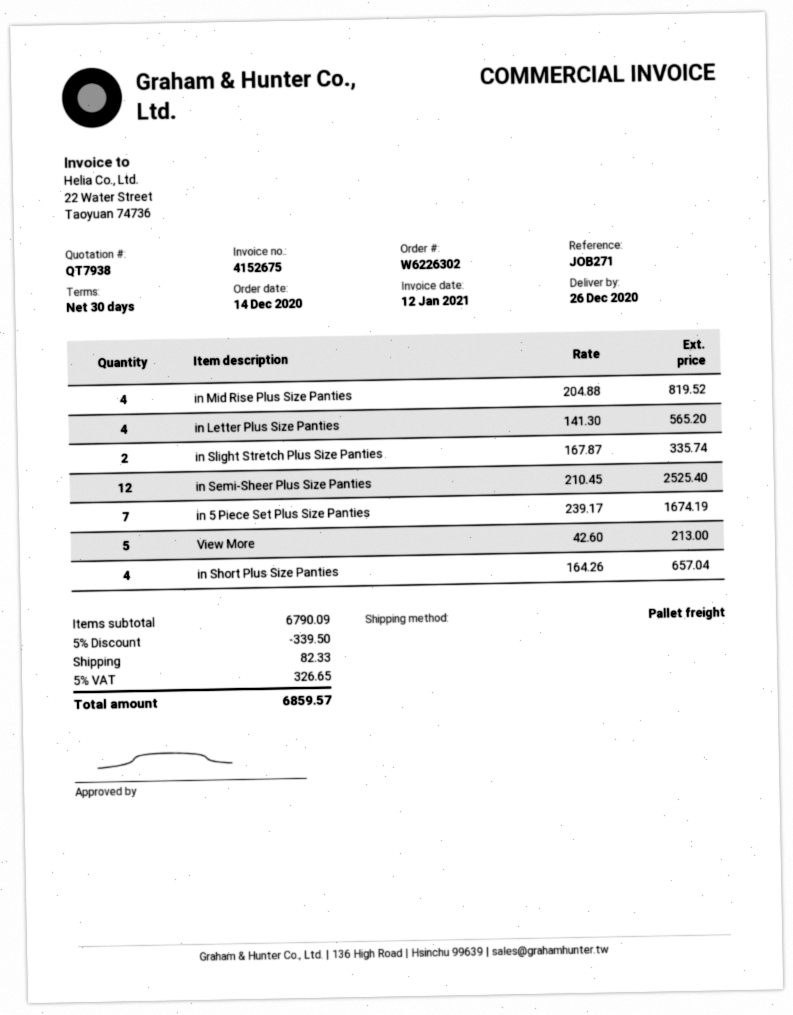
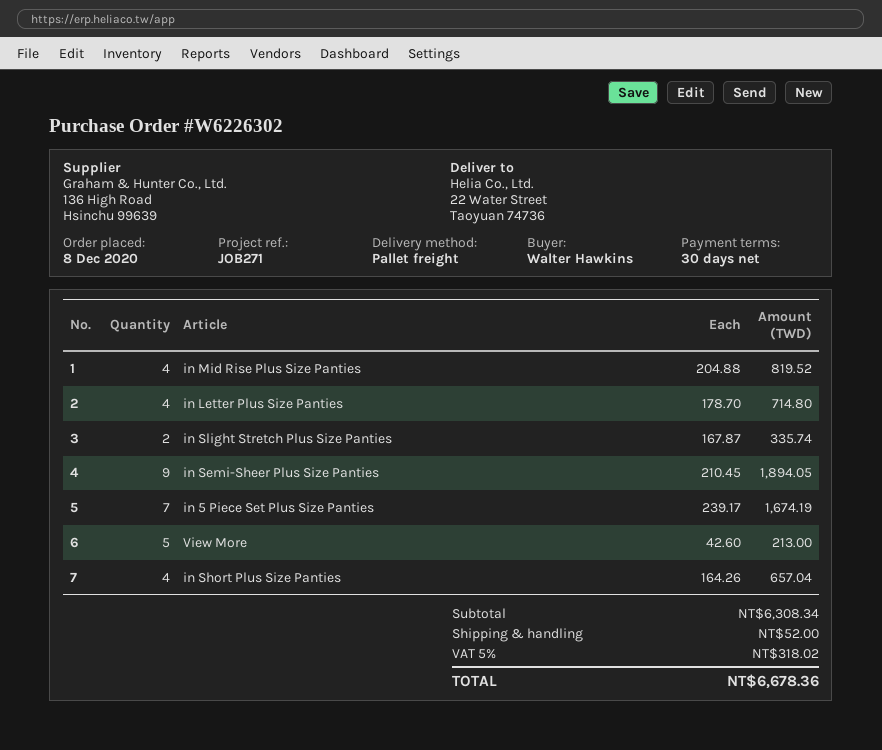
order date: 2020-12-14 -> 2020-12-08
in Letter Plus Size Panties: 4 x 141.30 = 565.20 -> 4 x 178.70 = 714.80
in Semi-Sheer Plus Size Panties: 12 x 210.45 = 2525.40 -> 9 x 210.45 = 1894.05
subtotal: 6790.09 -> 6308.34
discount: 5% = 339.50 -> none
shipping: 82.33 -> 52.00
tax: 5% = 326.65 -> 5% = 318.02
total: 6859.57 -> 6678.36

